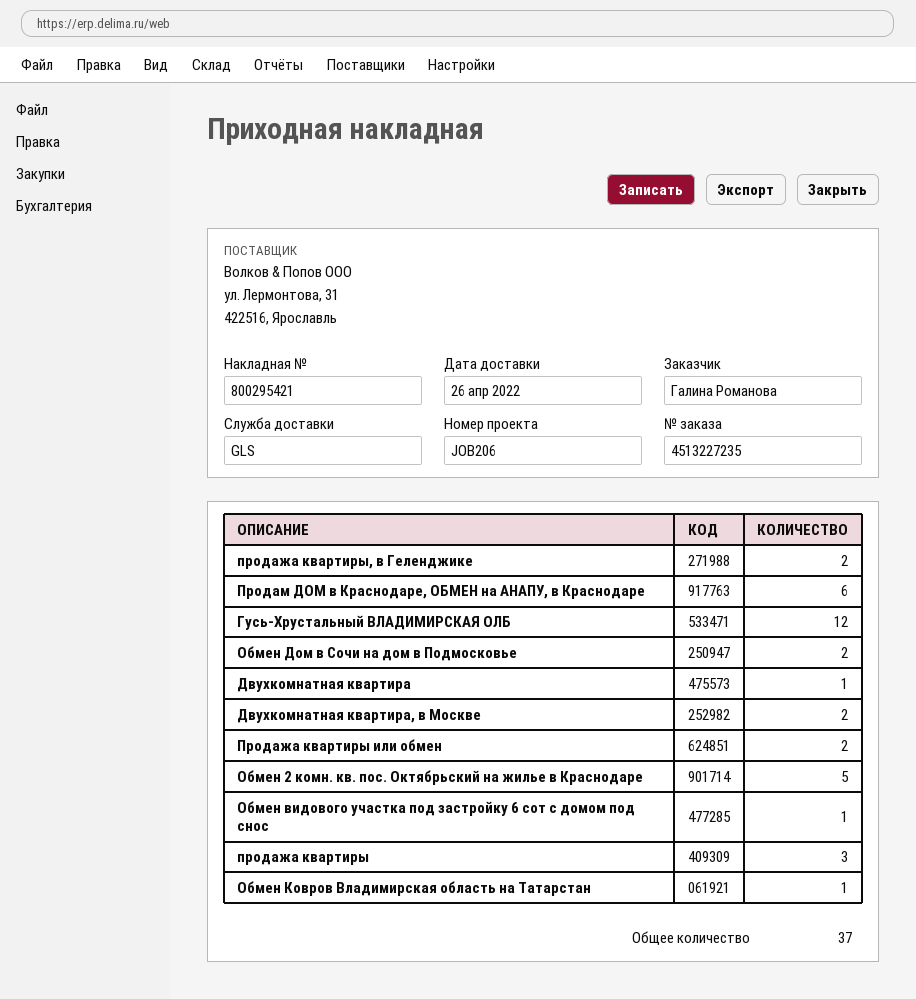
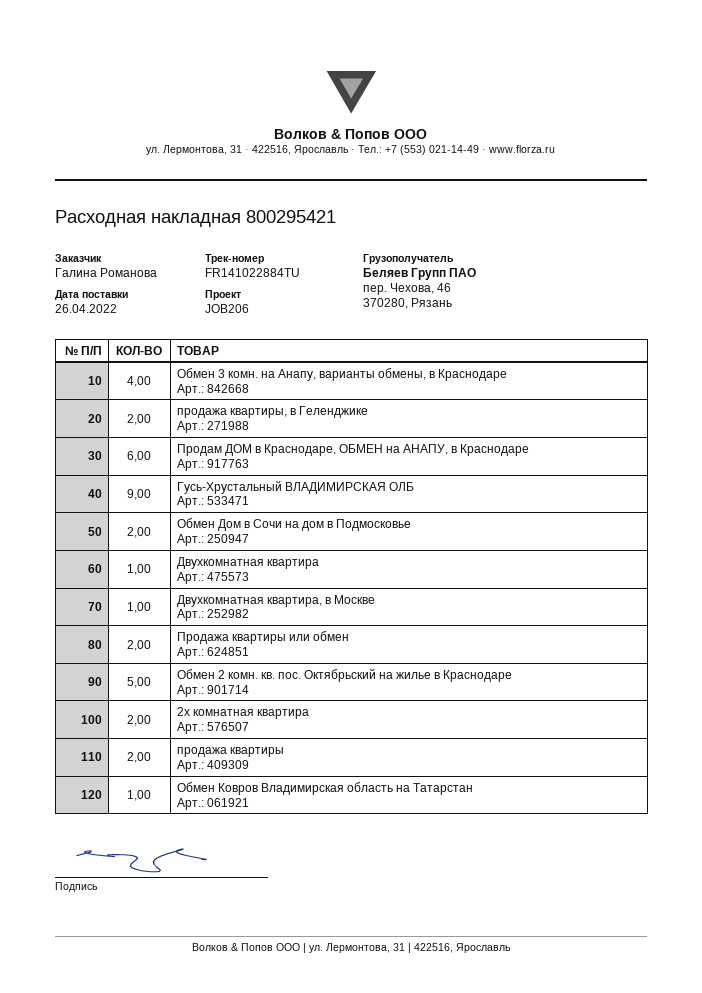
Гусь-Хрустальный ВЛАДИМИРСКАЯ ОЛБ: 12 -> 9
Двухкомнатная квартира, в Москве: 2 -> 1
Обмен видового участка под застройку 6 сот с домом под снос: 1 -> none
продажа квартиры: 3 -> 2
Обмен 3 комн. на Анапу, варианты обмены, в Краснодаре: none -> 4
2х комнатная квартира: none -> 2

